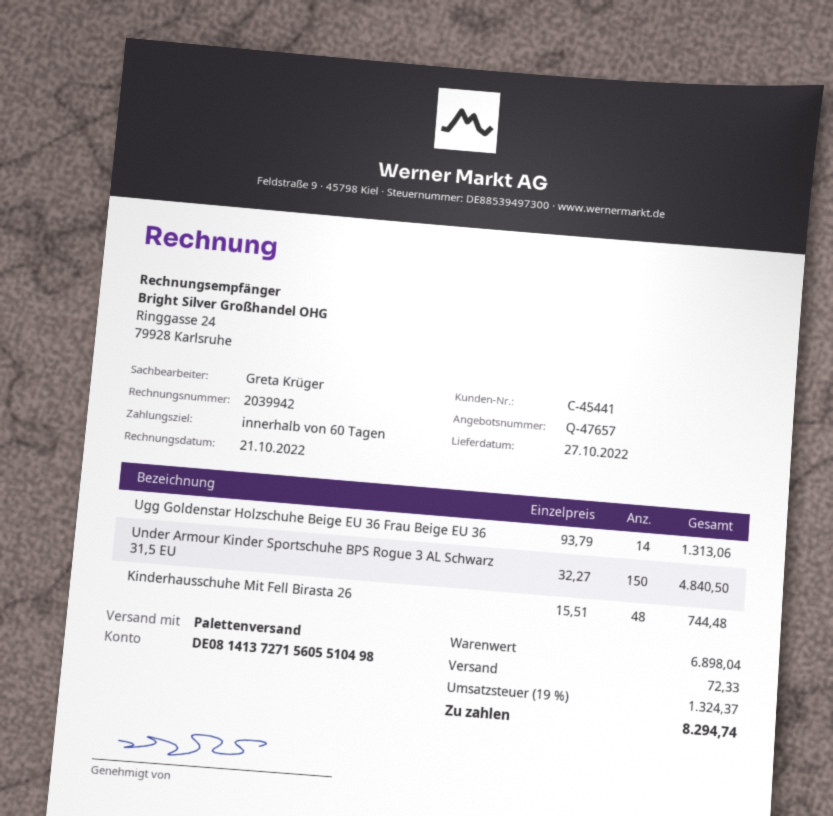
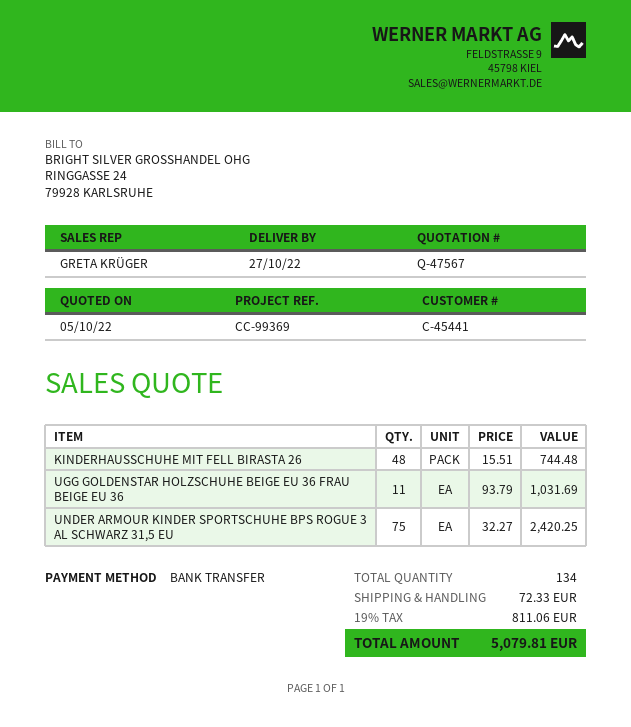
quote number: Q-47657 -> Q-47567
Ugg Goldenstar Holzschuhe Beige EU 36 Frau Beige EU 36: 14 x 93.79 = 1313.06 -> 11 x 93.79 = 1031.69
Under Armour Kinder Sportschuhe BPS Rogue 3 AL Schwarz 31,5 EU: 150 x 32.27 = 4840.50 -> 75 x 32.27 = 2420.25
tax: 19% = 1324.37 -> 19% = 811.06
total: 8294.74 -> 5079.81

